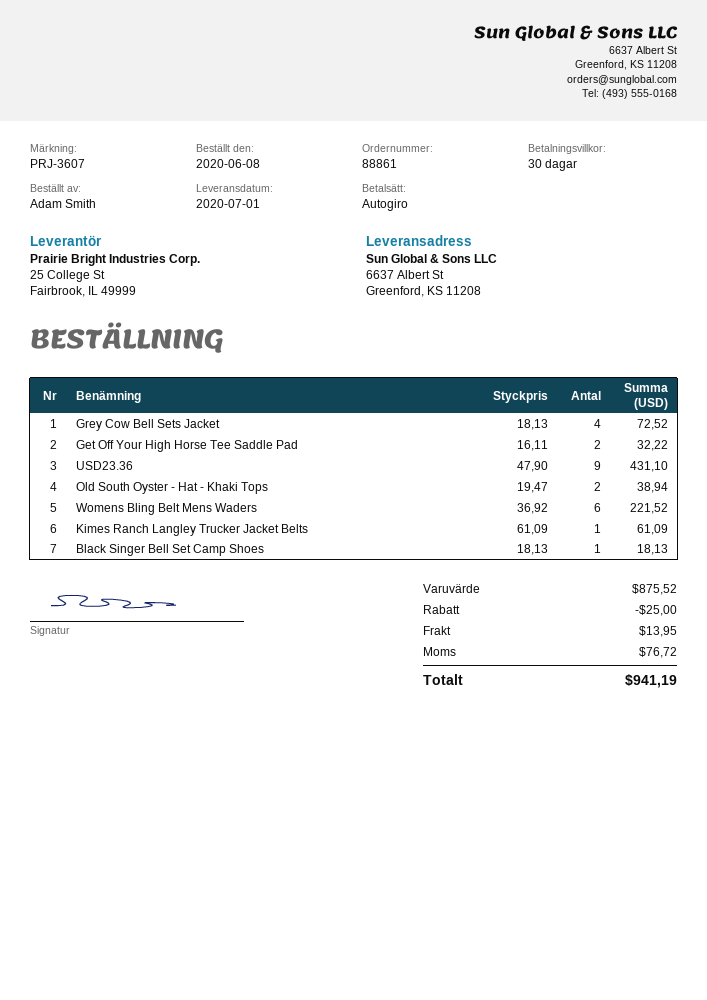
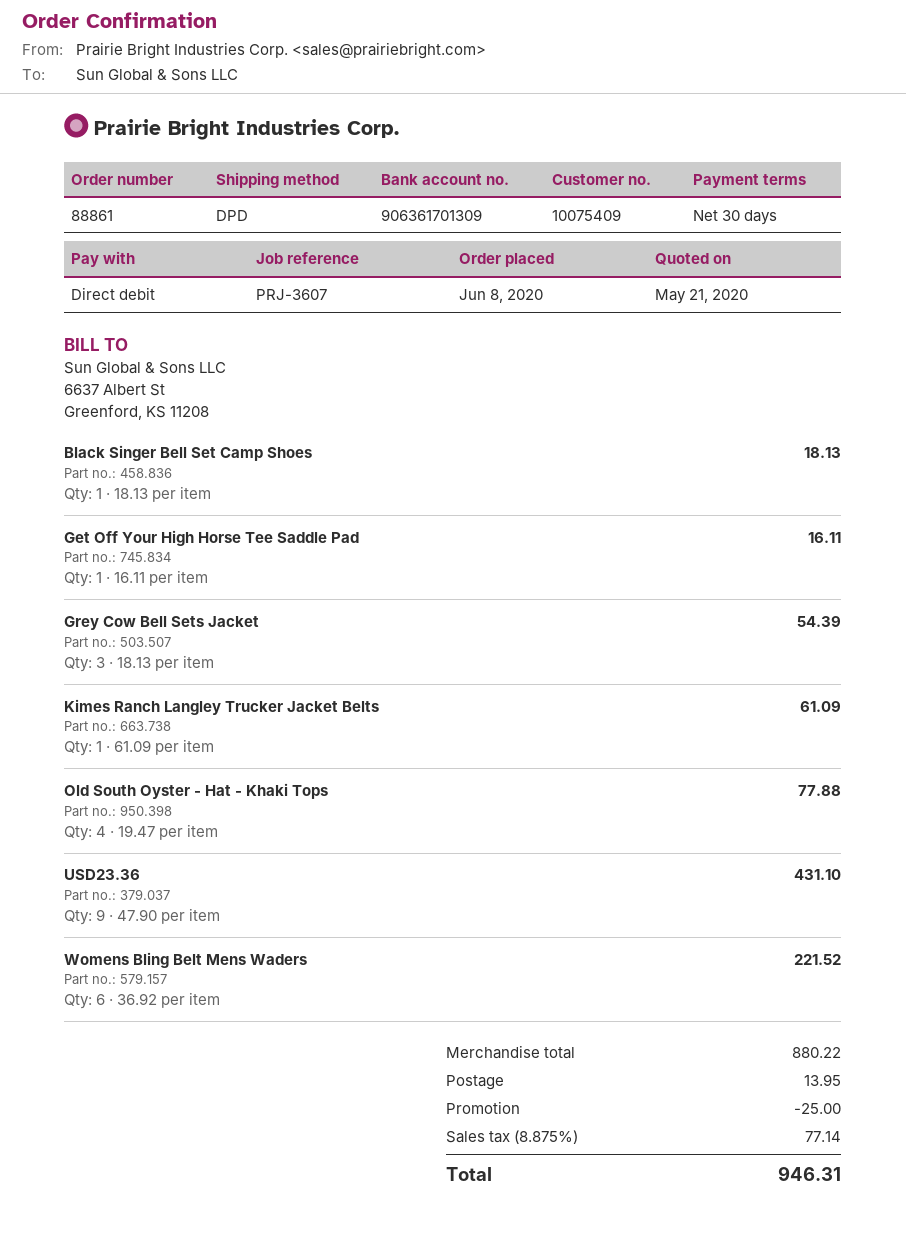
Grey Cow Bell Sets Jacket: 4 x 18.13 = 72.52 -> 3 x 18.13 = 54.39
Get Off Your High Horse Tee Saddle Pad: 2 x 16.11 = 32.22 -> 1 x 16.11 = 16.11
Old South Oyster - Hat - Khaki Tops: 2 x 19.47 = 38.94 -> 4 x 19.47 = 77.88
subtotal: 875.52 -> 880.22
tax: 76.72 -> 77.14
total: 941.19 -> 946.31

